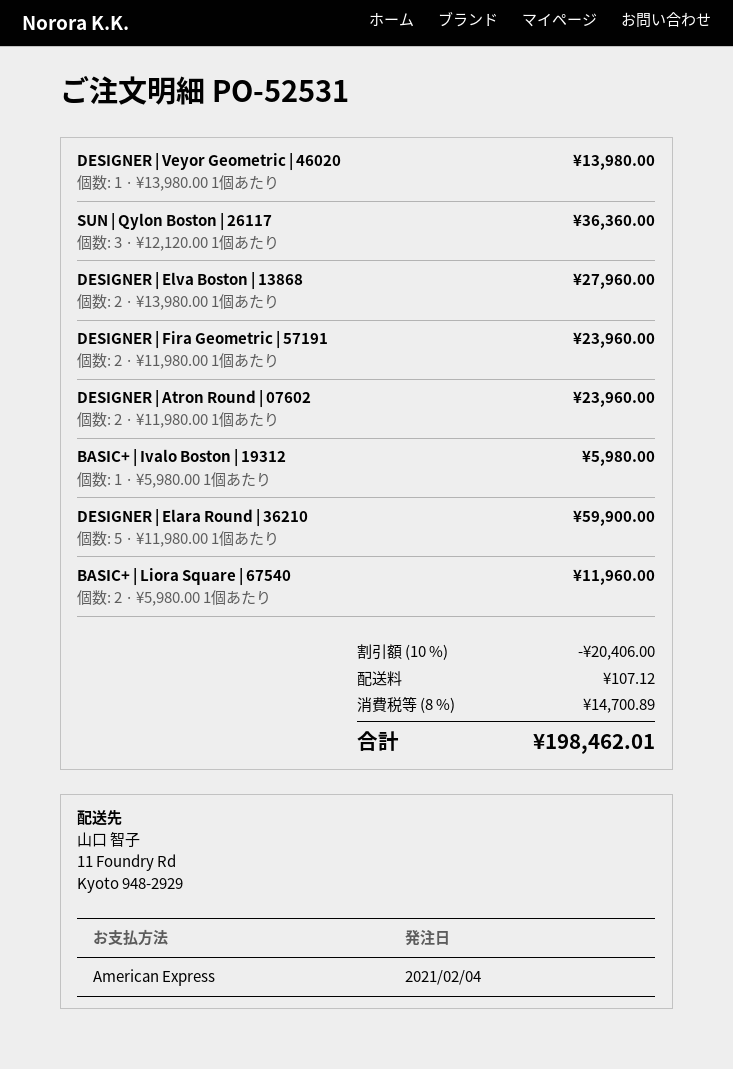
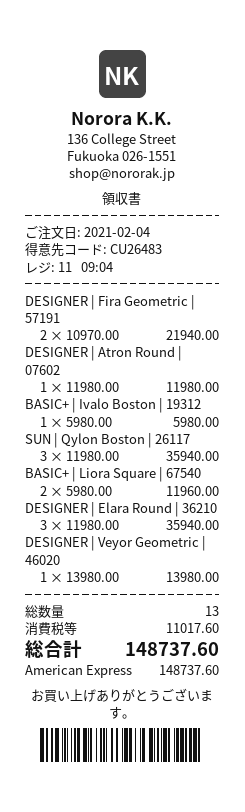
SUN | Qylon Boston | 26117: 3 x 12120.00 = 36360.00 -> 3 x 11980.00 = 35940.00
DESIGNER | Elva Boston | 13868: 2 x 13980.00 = 27960.00 -> none
DESIGNER | Fira Geometric | 57191: 2 x 11980.00 = 23960.00 -> 2 x 10970.00 = 21940.00
DESIGNER | Atron Round | 07602: 2 x 11980.00 = 23960.00 -> 1 x 11980.00 = 11980.00
DESIGNER | Elara Round | 36210: 5 x 11980.00 = 59900.00 -> 3 x 11980.00 = 35940.00
discount: 10% = 20406.00 -> none
shipping: 107.12 -> none
tax: 14700.89 -> 11017.60
total: 198462.01 -> 148737.60

